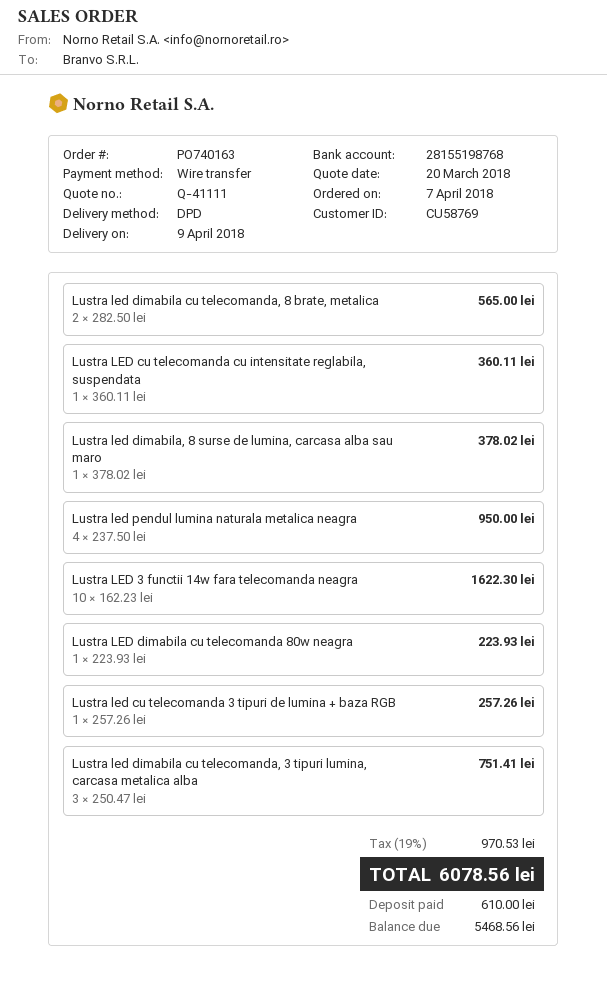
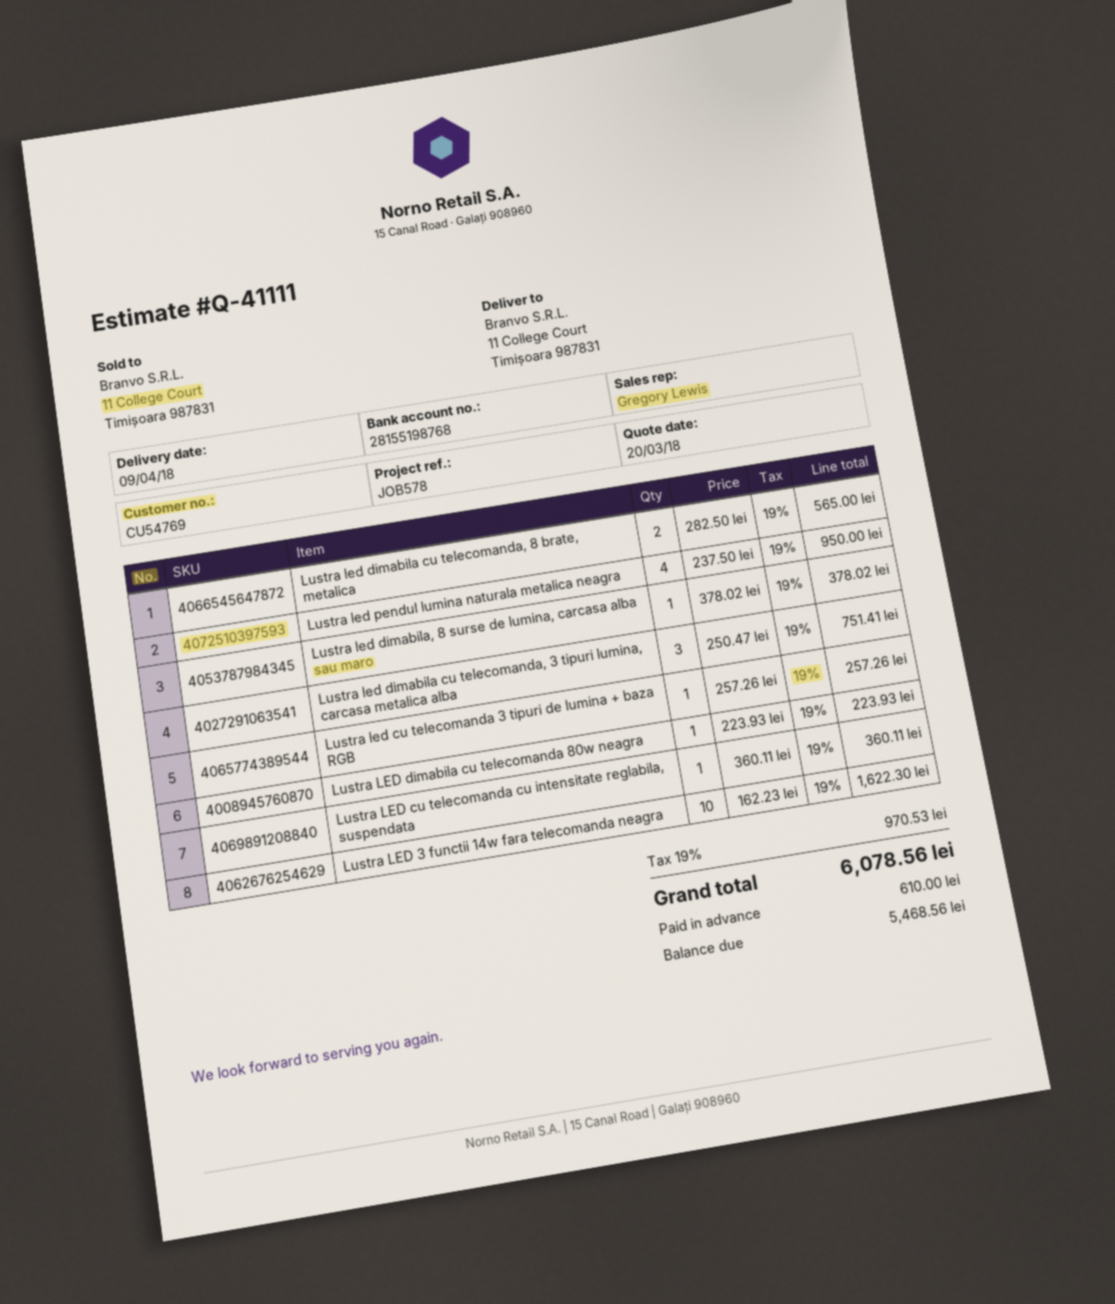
customer number: CU58769 -> CU54769

